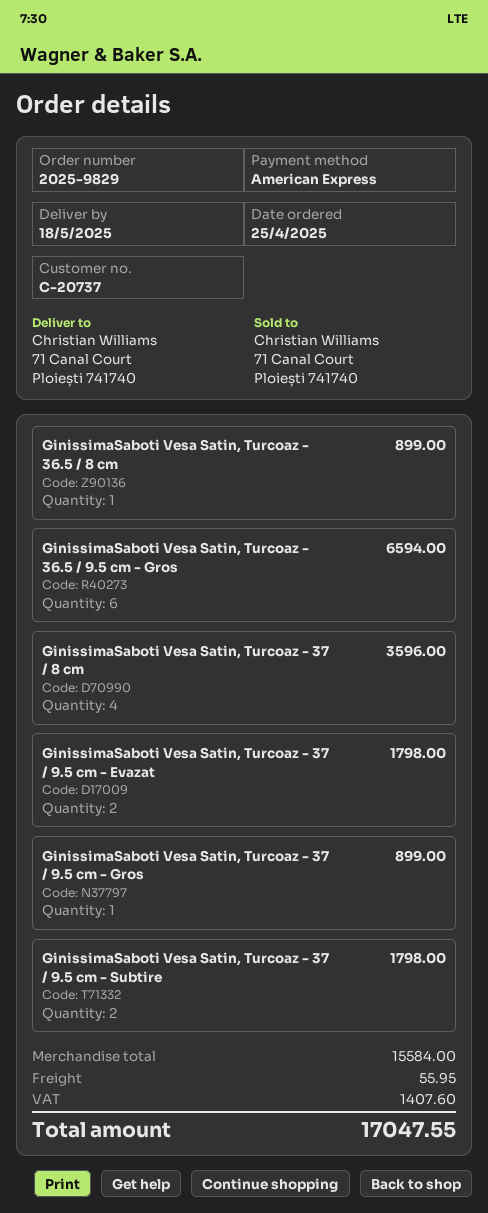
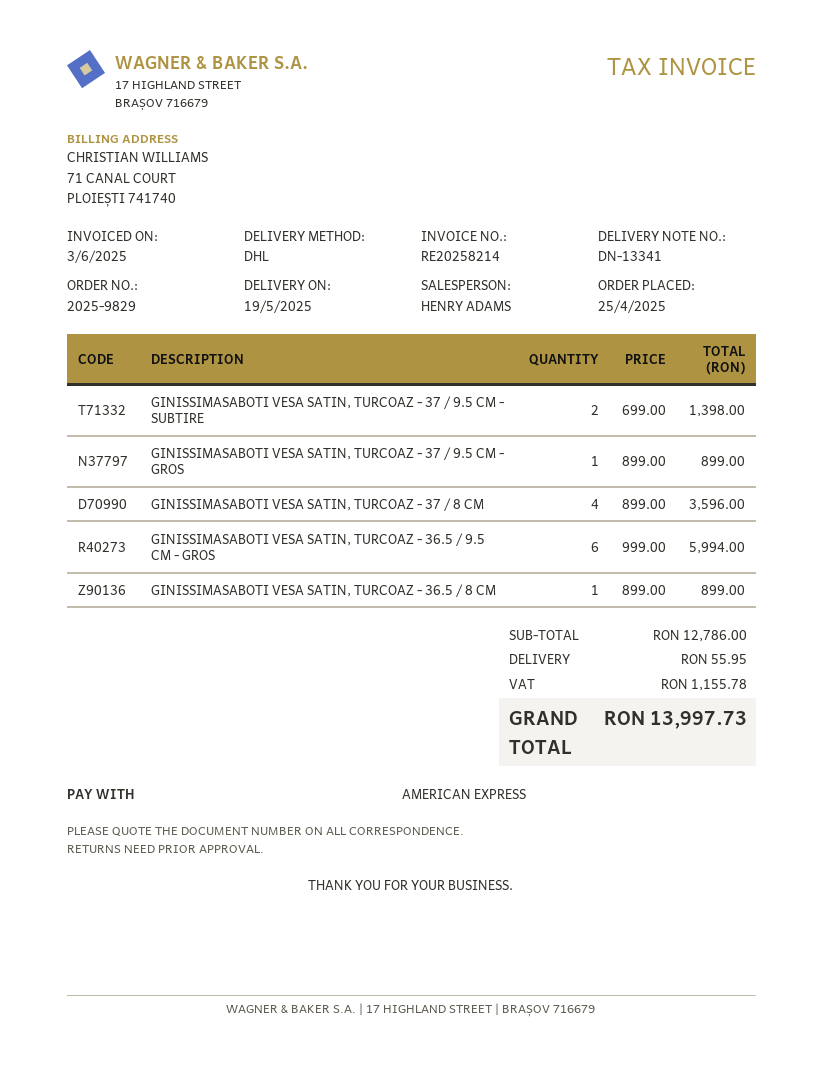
delivery date: 2025-05-18 -> 2025-05-19
GinissimaSaboti Vesa Satin, Turcoaz - 36.5 / 9.5 cm - Gros: 6 for 6594.00 -> 6 for 5994.00
GinissimaSaboti Vesa Satin, Turcoaz - 37 / 9.5 cm - Evazat: 2 for 1798.00 -> none
GinissimaSaboti Vesa Satin, Turcoaz - 37 / 9.5 cm - Subtire: 2 for 1798.00 -> 2 for 1398.00
subtotal: 15584.00 -> 12786.00
tax: 1407.60 -> 1155.78
total: 17047.55 -> 13997.73

